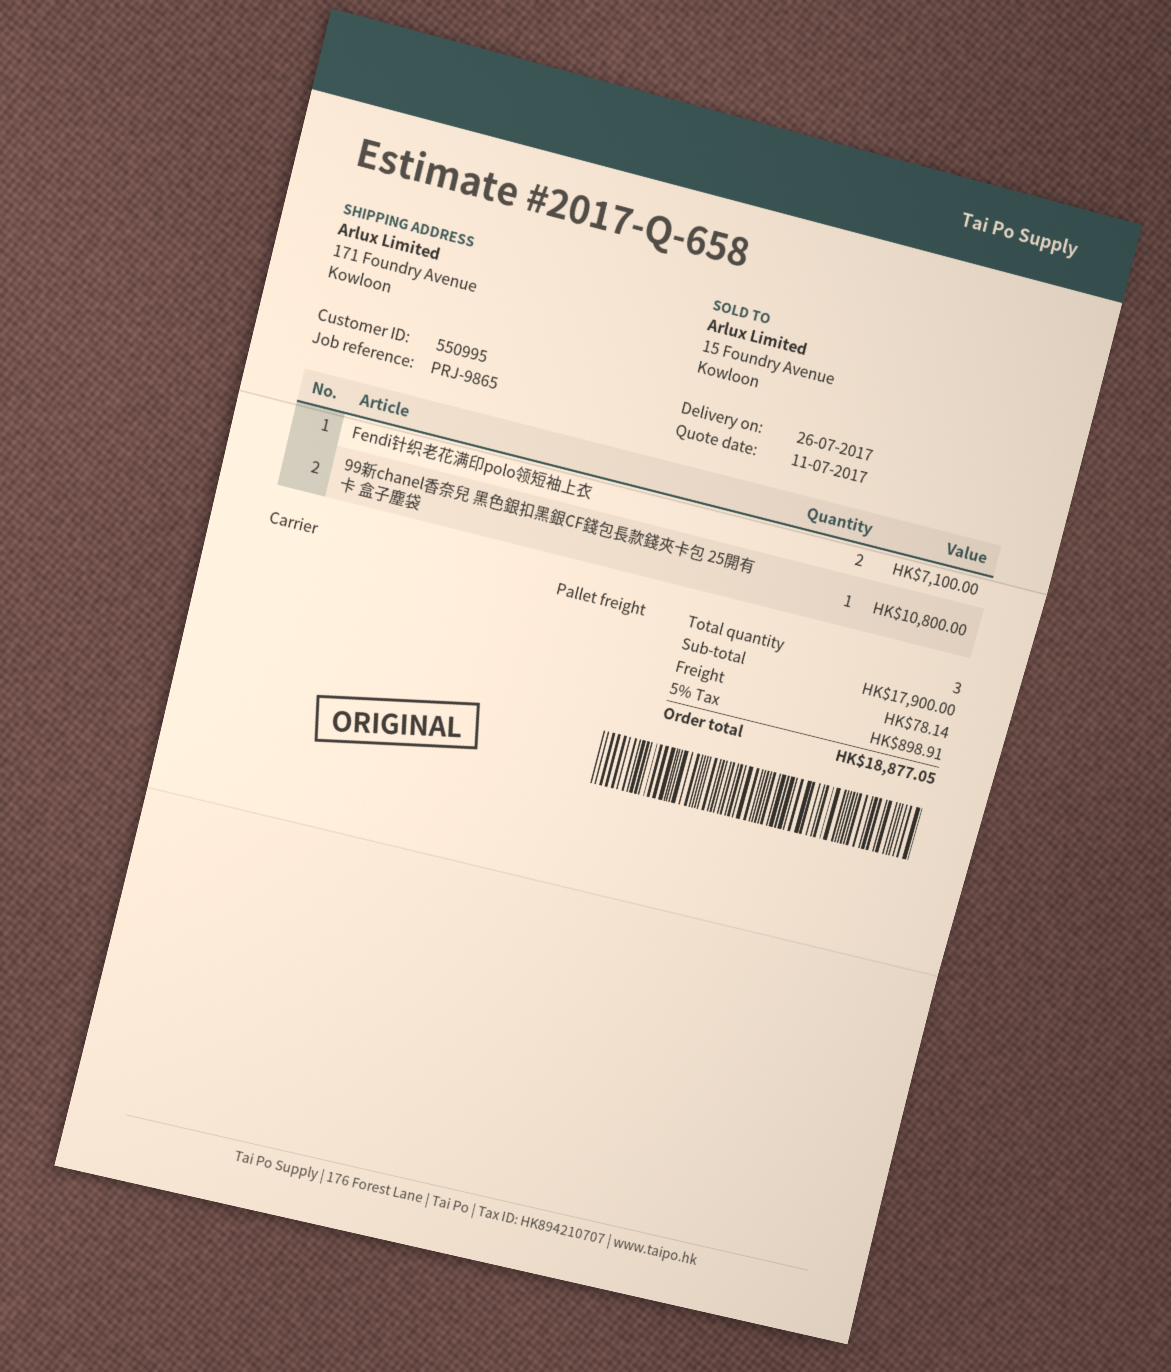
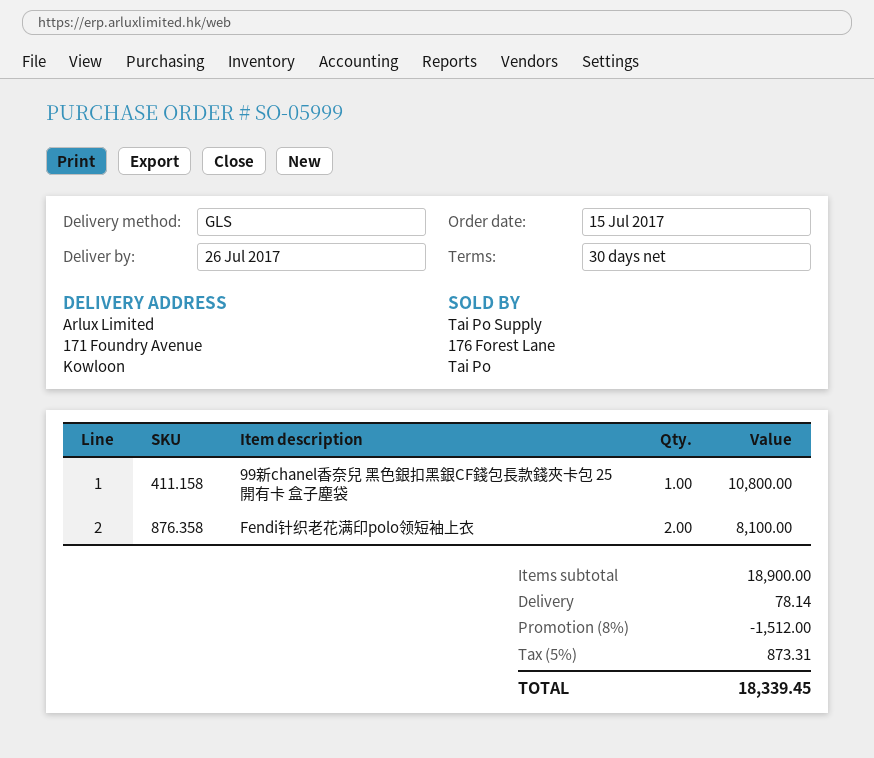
shipping method: pallet freight -> GLS
Fendi针织老花满印polo领短袖上衣: 2 for 7100.00 -> 2 for 8100.00
subtotal: 17900.00 -> 18900.00
discount: none -> 8% = 1512.00
tax: 5% = 898.91 -> 5% = 873.31
total: 18877.05 -> 18339.45

